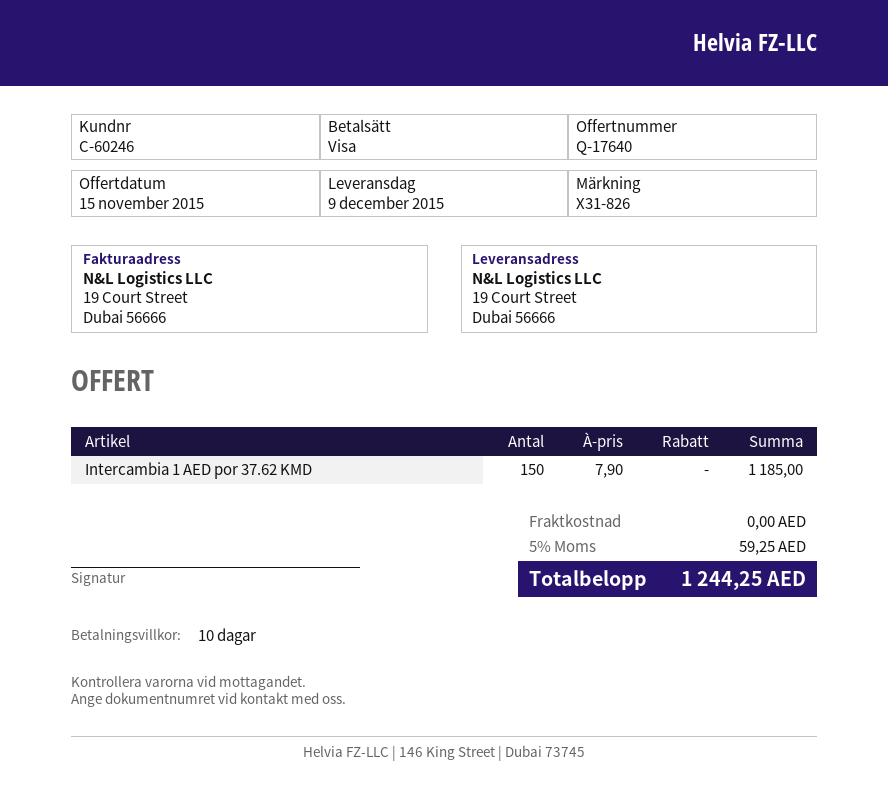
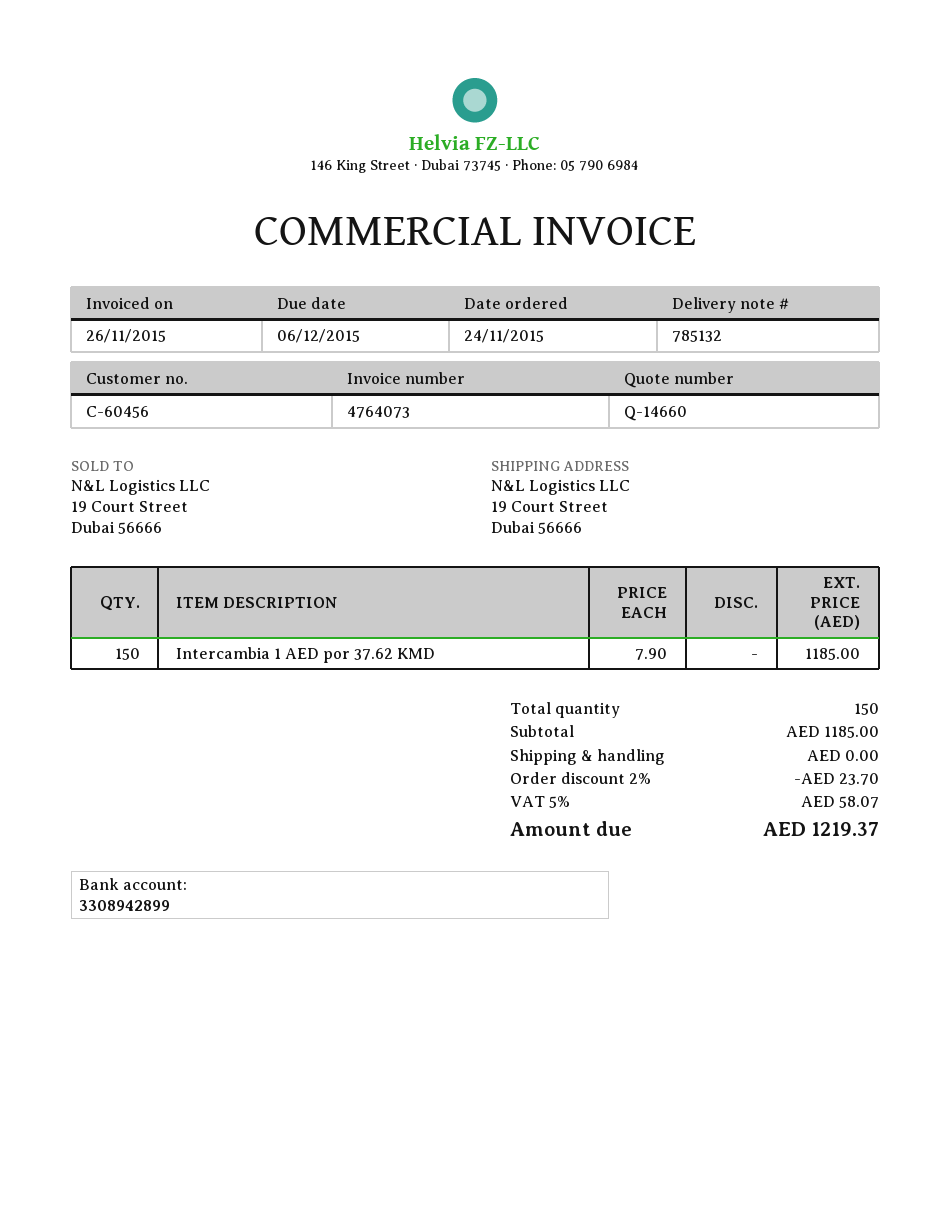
quote number: Q-17640 -> Q-14660
customer number: C-60246 -> C-60456
discount: none -> 2% = 23.70
tax: 5% = 59.25 -> 5% = 58.07
total: 1244.25 -> 1219.37

